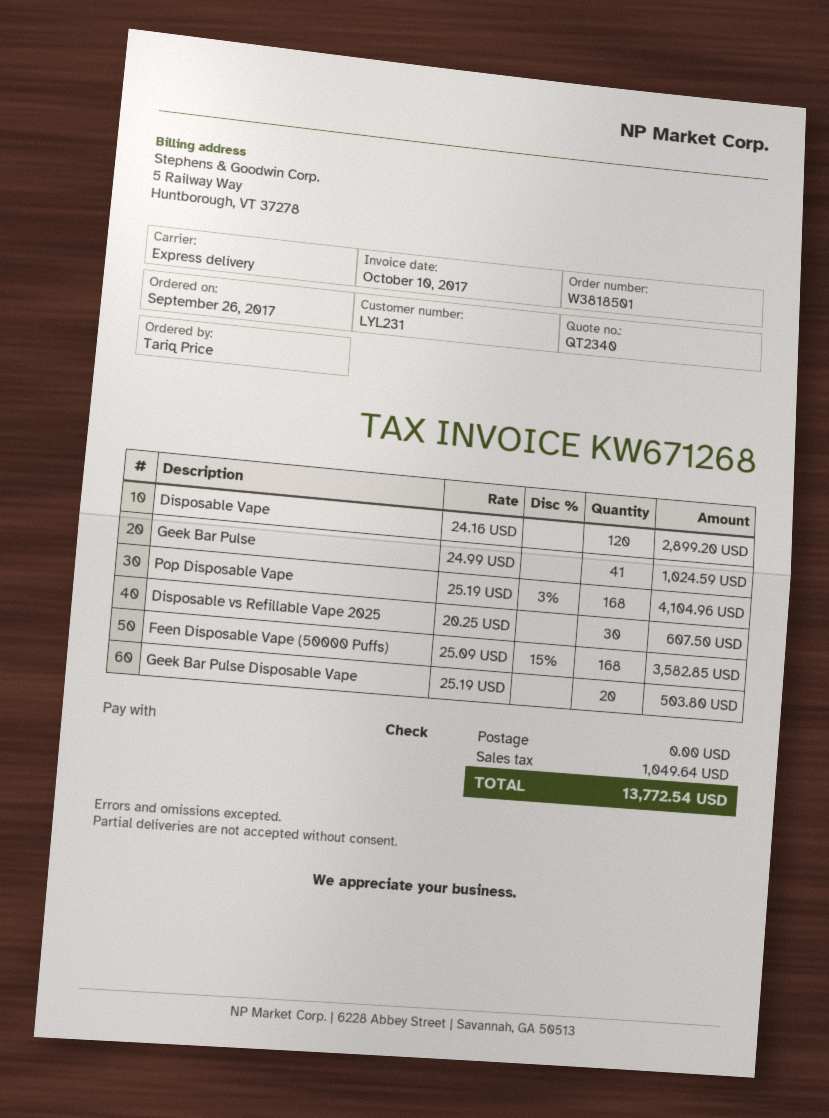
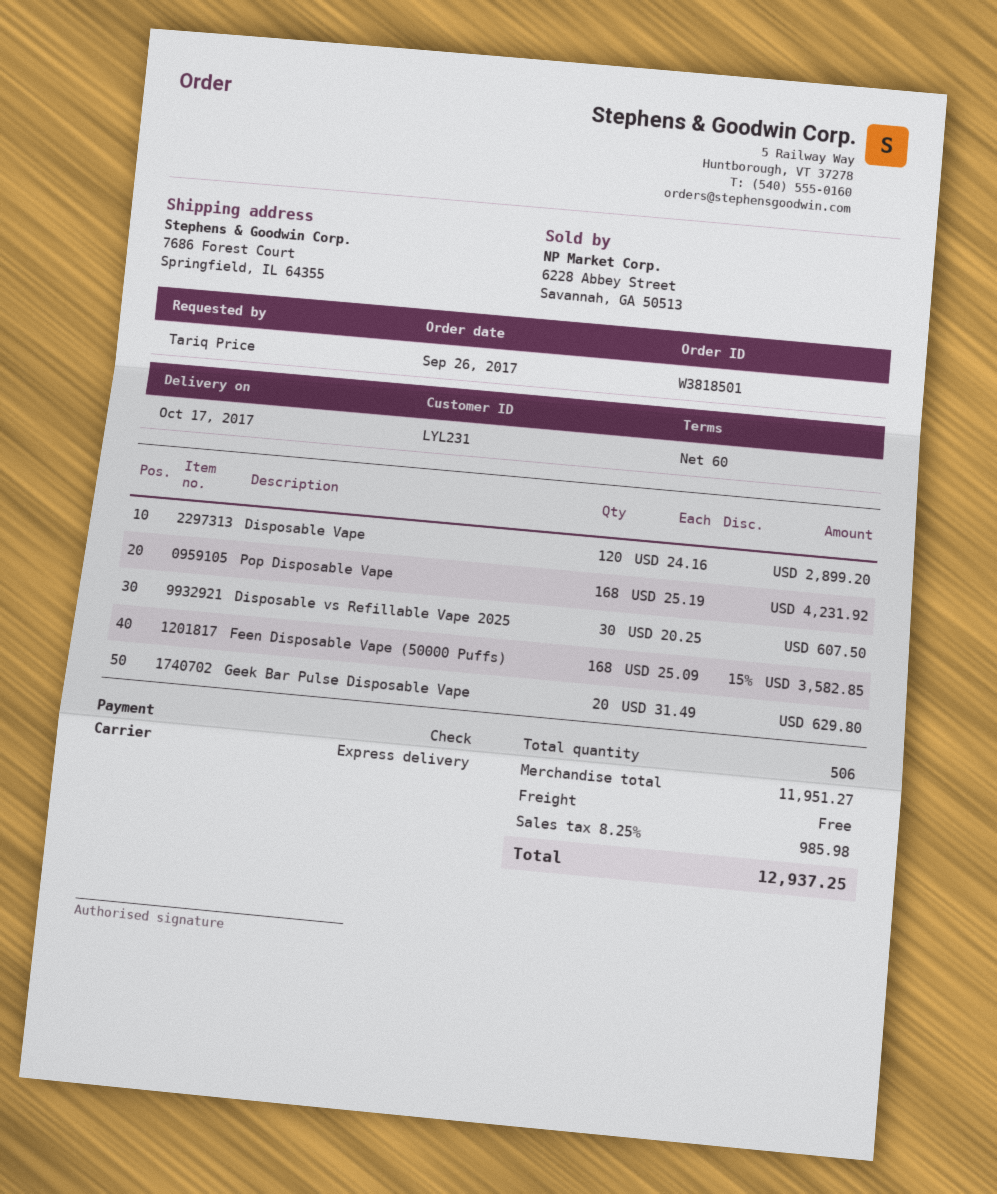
Geek Bar Pulse: 41 x 24.99 = 1024.59 -> none
Pop Disposable Vape: 168 x 25.19 - 3% = 4104.96 -> 168 x 25.19 = 4231.92
Geek Bar Pulse Disposable Vape: 20 x 25.19 = 503.80 -> 20 x 31.49 = 629.80
tax: 1049.64 -> 985.98
total: 13772.54 -> 12937.25

